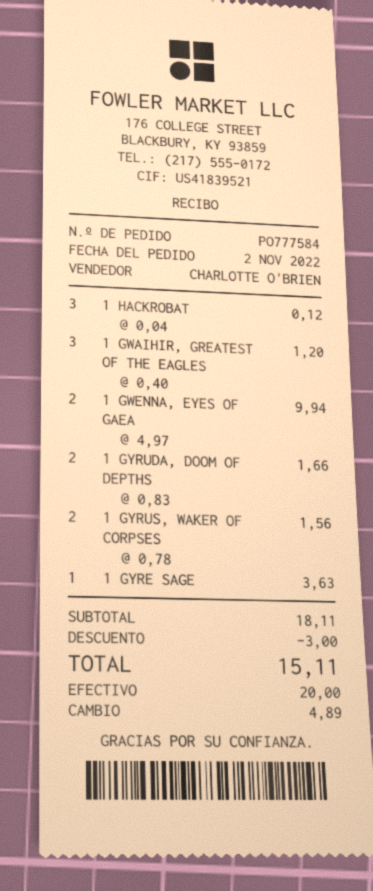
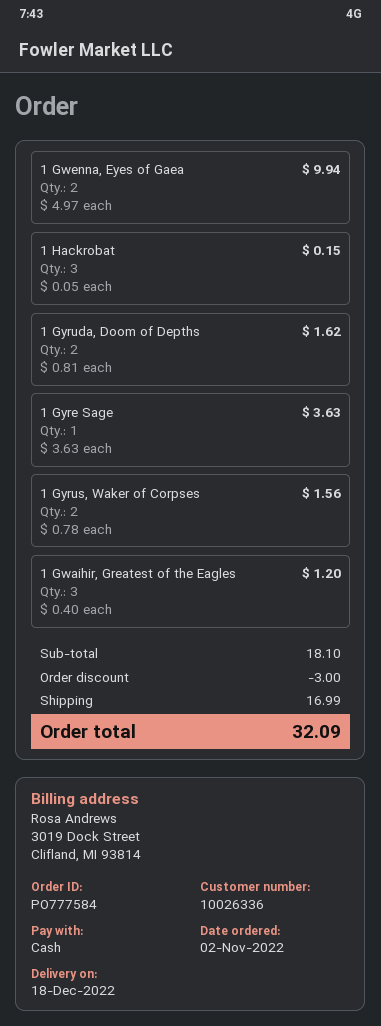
1 HACKROBAT: 3 x 0.04 = 0.12 -> 3 x 0.05 = 0.15
1 GYRUDA, DOOM OF DEPTHS: 2 x 0.83 = 1.66 -> 2 x 0.81 = 1.62
subtotal: 18.11 -> 18.10
shipping: none -> 16.99
total: 15.11 -> 32.09

